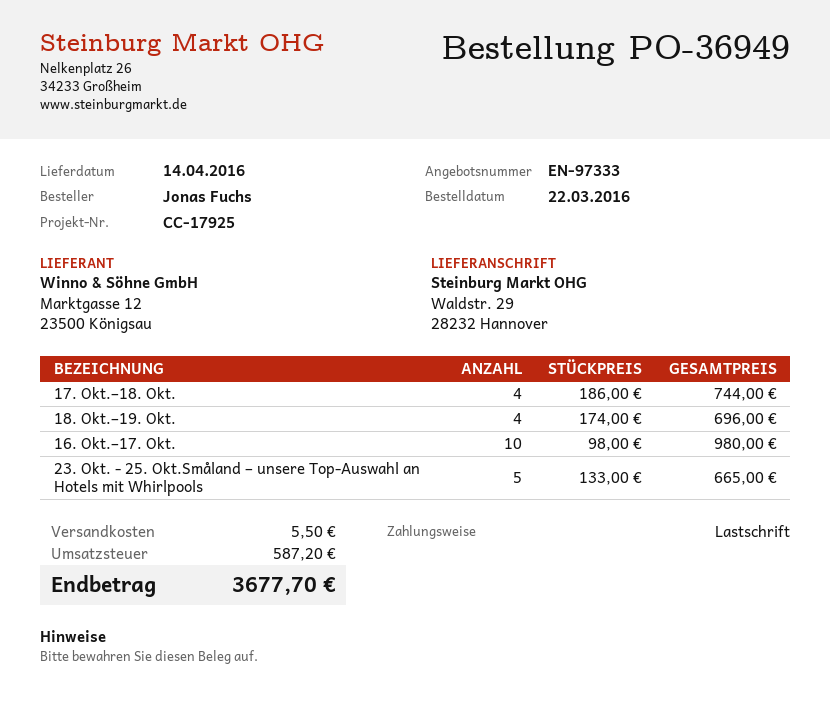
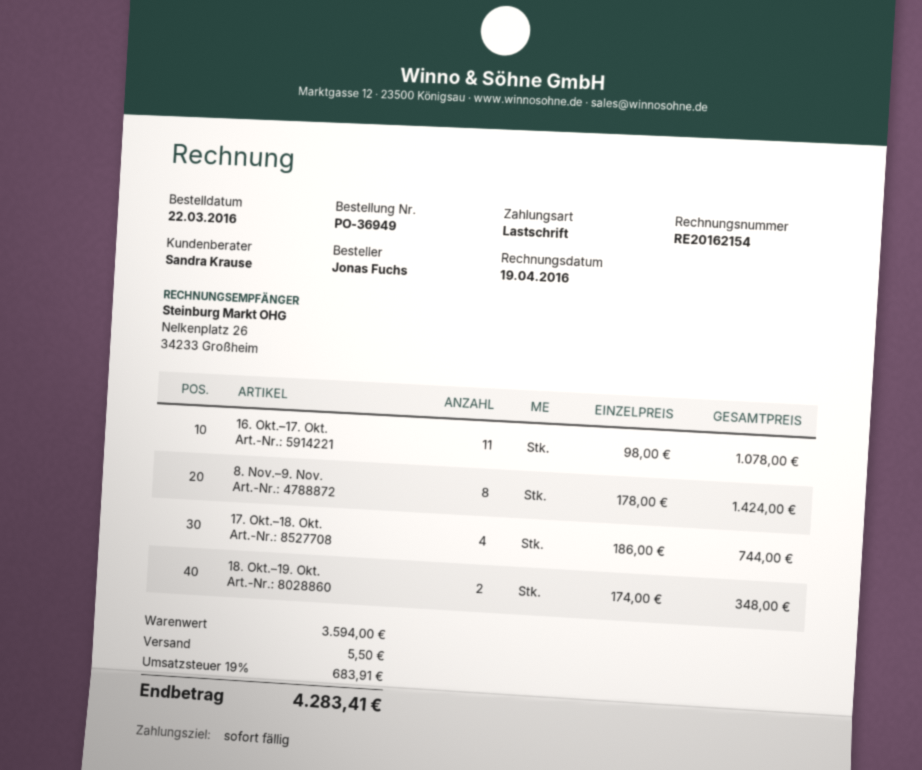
18. Okt.–19. Okt.: 4 x 174.00 = 696.00 -> 2 x 174.00 = 348.00
16. Okt.–17. Okt.: 10 x 98.00 = 980.00 -> 11 x 98.00 = 1078.00
23. Okt. - 25. Okt.Småland – unsere Top-Auswahl an Hotels mit Whirlpools: 5 x 133.00 = 665.00 -> none
8. Nov.–9. Nov.: none -> 8 x 178.00 = 1424.00
tax: 587.20 -> 683.91
total: 3677.70 -> 4283.41

